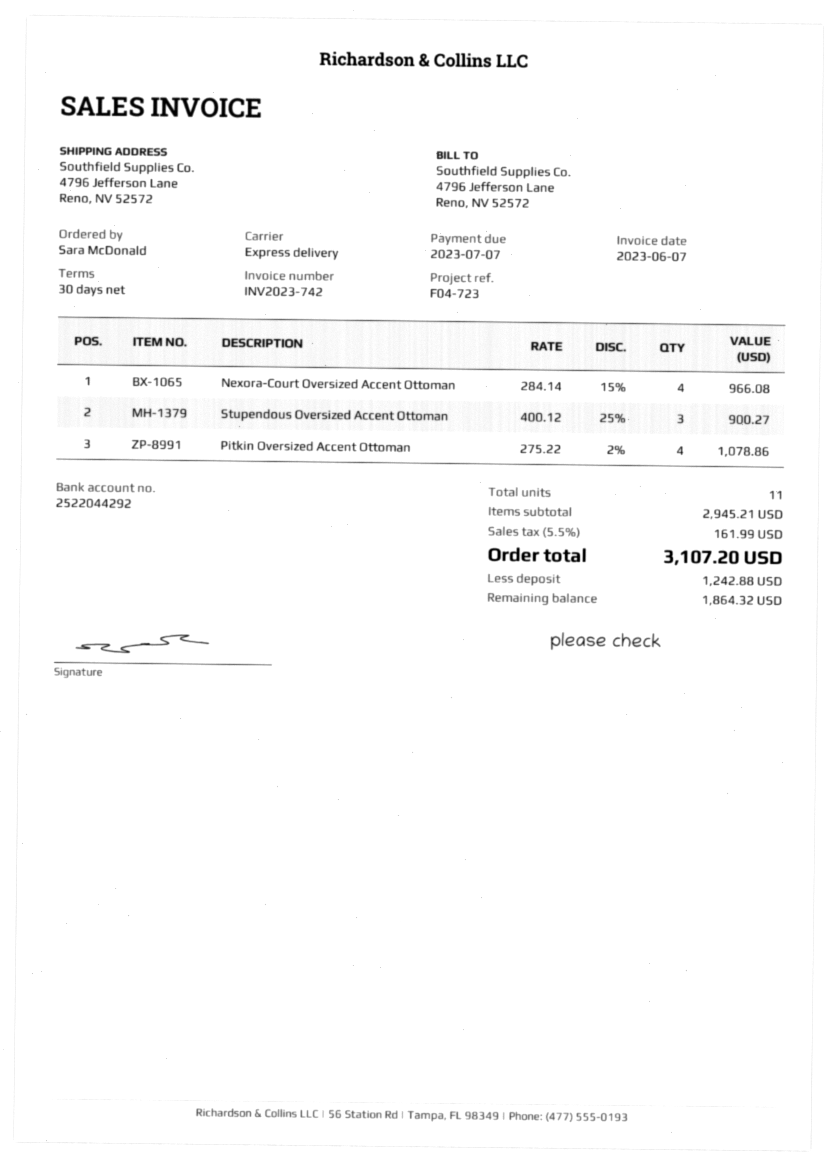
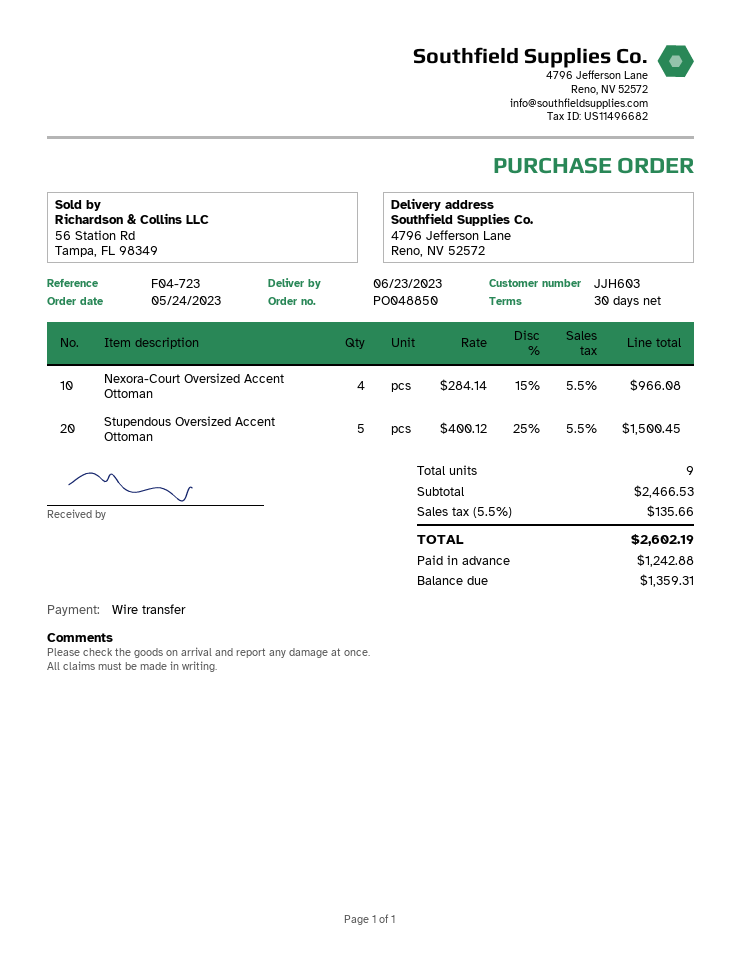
Stupendous Oversized Accent Ottoman: 3 x 400.12 - 25% = 900.27 -> 5 x 400.12 - 25% = 1500.45
Pitkin Oversized Accent Ottoman: 4 x 275.22 - 2% = 1078.86 -> none
total quantity: 11 -> 9
subtotal: 2945.21 -> 2466.53
tax: 5.5% = 161.99 -> 5.5% = 135.66
total: 3107.20 -> 2602.19
balance: 1864.32 -> 1359.31

